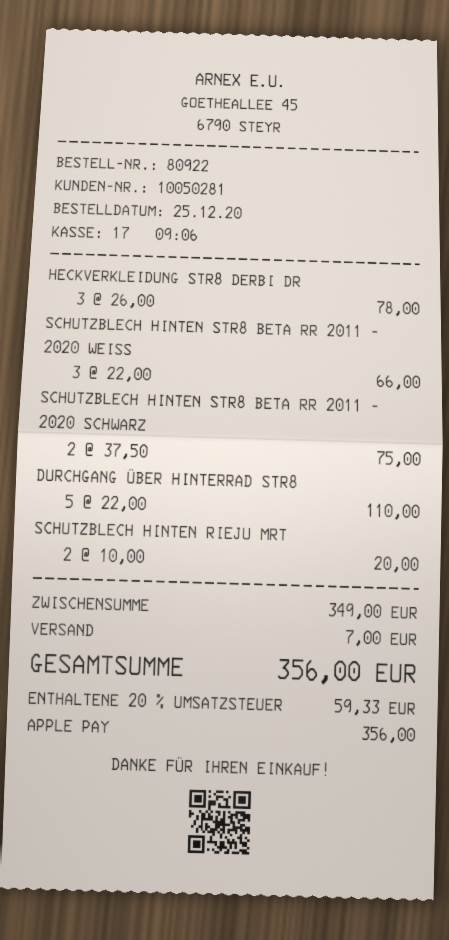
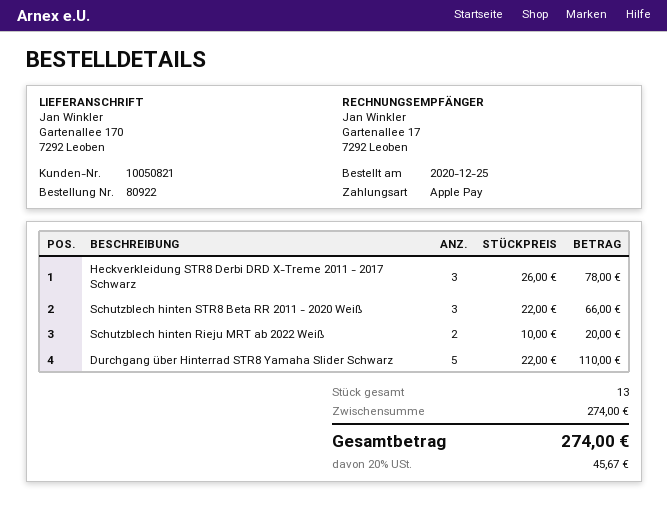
customer number: 10050281 -> 10050821
SCHUTZBLECH HINTEN STR8 BETA RR 2011 - 2020 SCHWARZ: 2 x 37.50 = 75.00 -> none
subtotal: 349.00 -> 274.00
shipping: 7.00 -> none
tax: 20% = 59.33 -> 20% = 45.67
total: 356.00 -> 274.00

